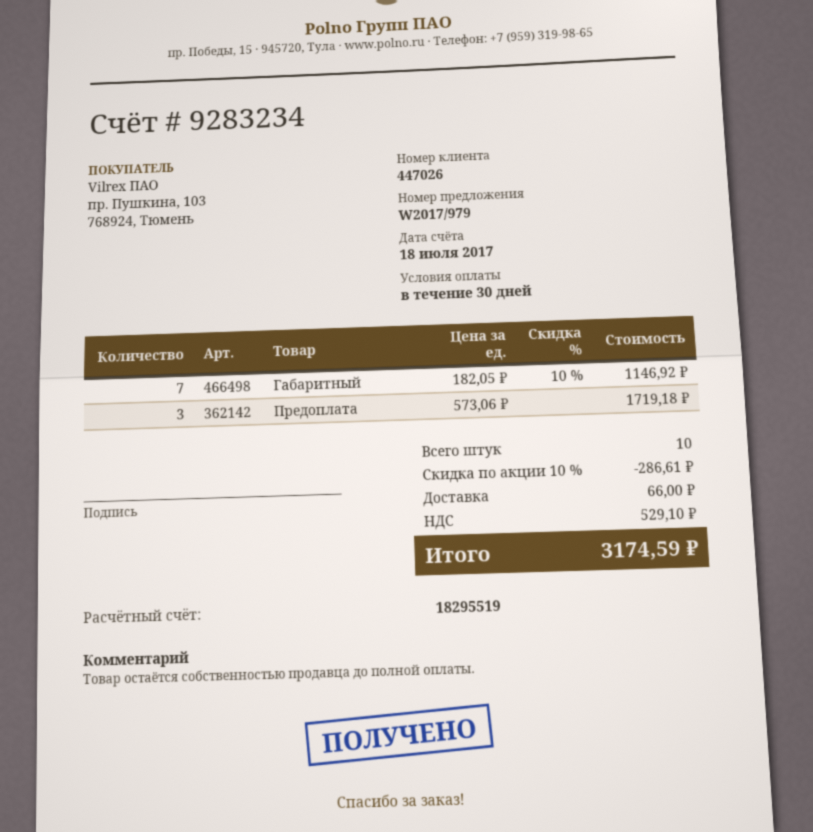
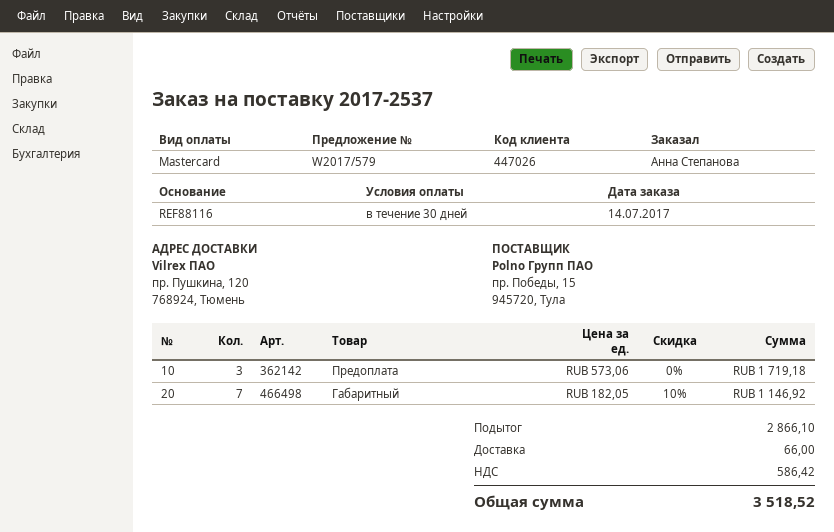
quote number: W2017/979 -> W2017/579
discount: 10% = 286.61 -> none
tax: 529.10 -> 586.42
total: 3174.59 -> 3518.52

